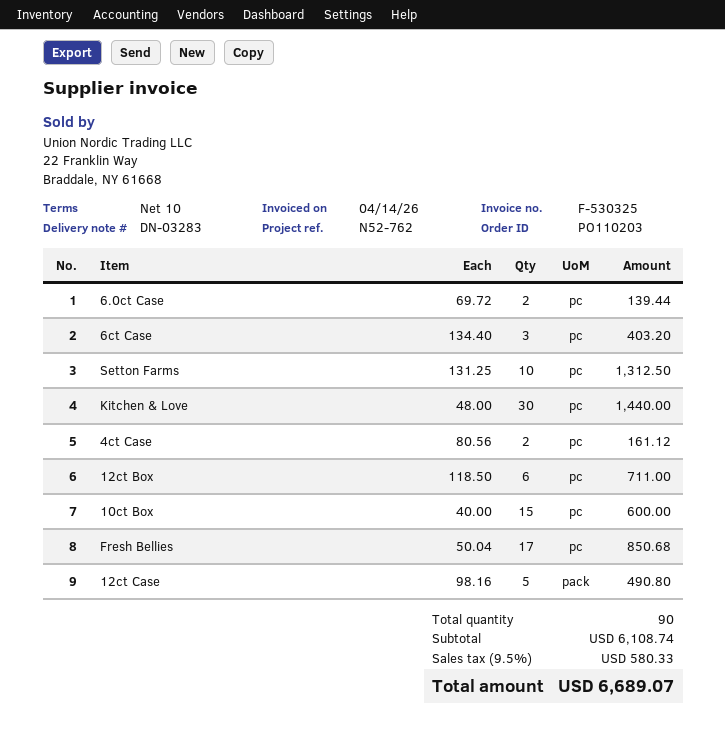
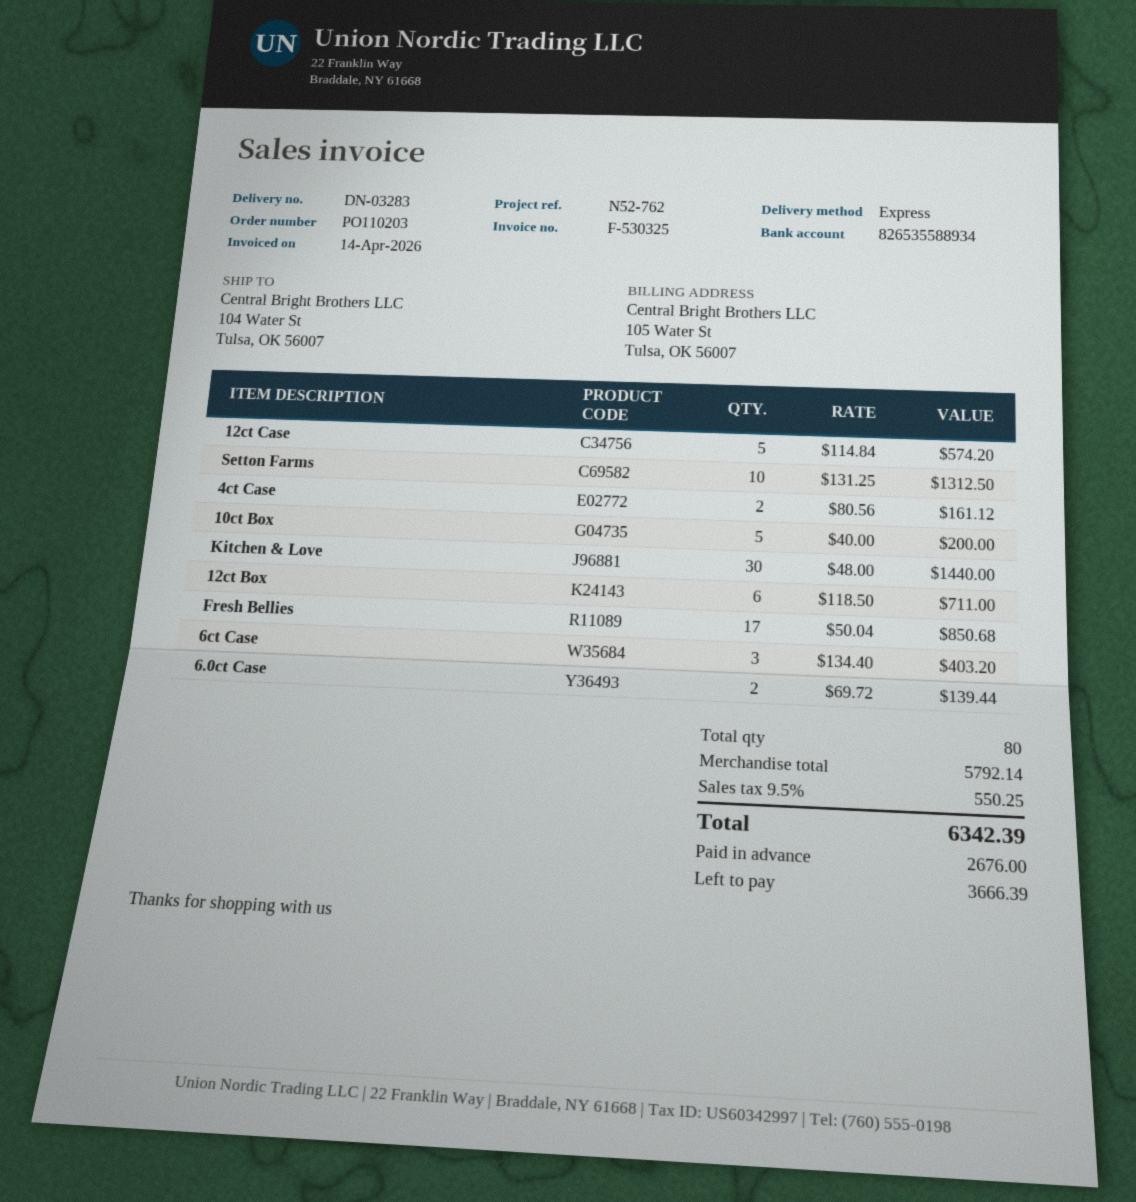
10ct Box: 15 x 40.00 = 600.00 -> 5 x 40.00 = 200.00
12ct Case: 5 x 98.16 = 490.80 -> 5 x 114.84 = 574.20
total quantity: 90 -> 80
subtotal: 6108.74 -> 5792.14
tax: 9.5% = 580.33 -> 9.5% = 550.25
total: 6689.07 -> 6342.39

